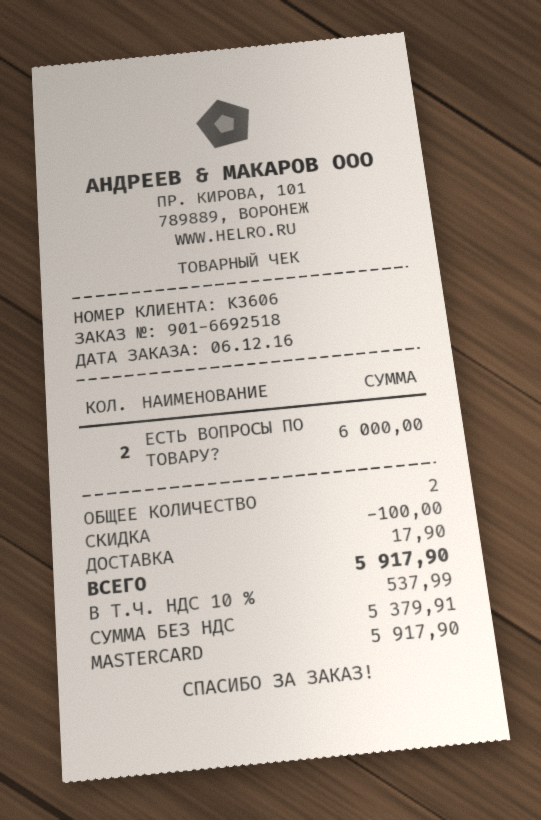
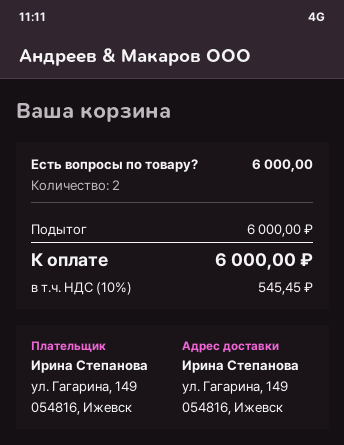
discount: 100.00 -> none
shipping: 17.90 -> none
tax: 10% = 537.99 -> 10% = 545.45
total: 5917.90 -> 6000.00

